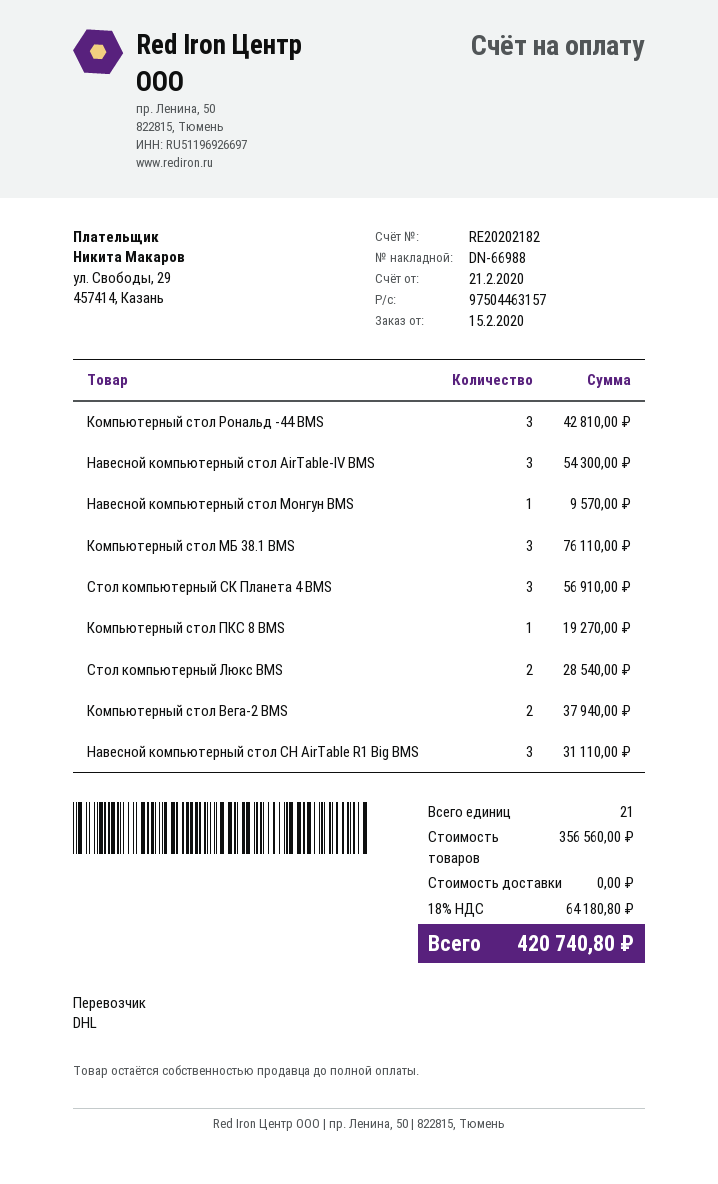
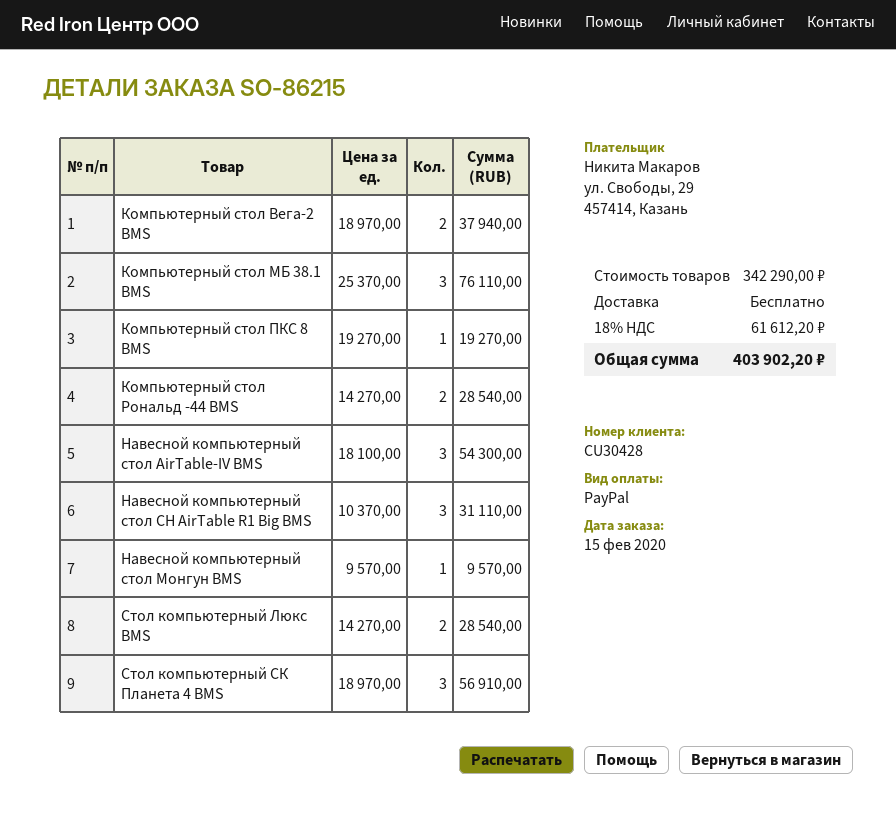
Компьютерный стол Рональд -44 BMS: 3 for 42810.00 -> 2 for 28540.00
subtotal: 356560.00 -> 342290.00
tax: 18% = 64180.80 -> 18% = 61612.20
total: 420740.80 -> 403902.20

